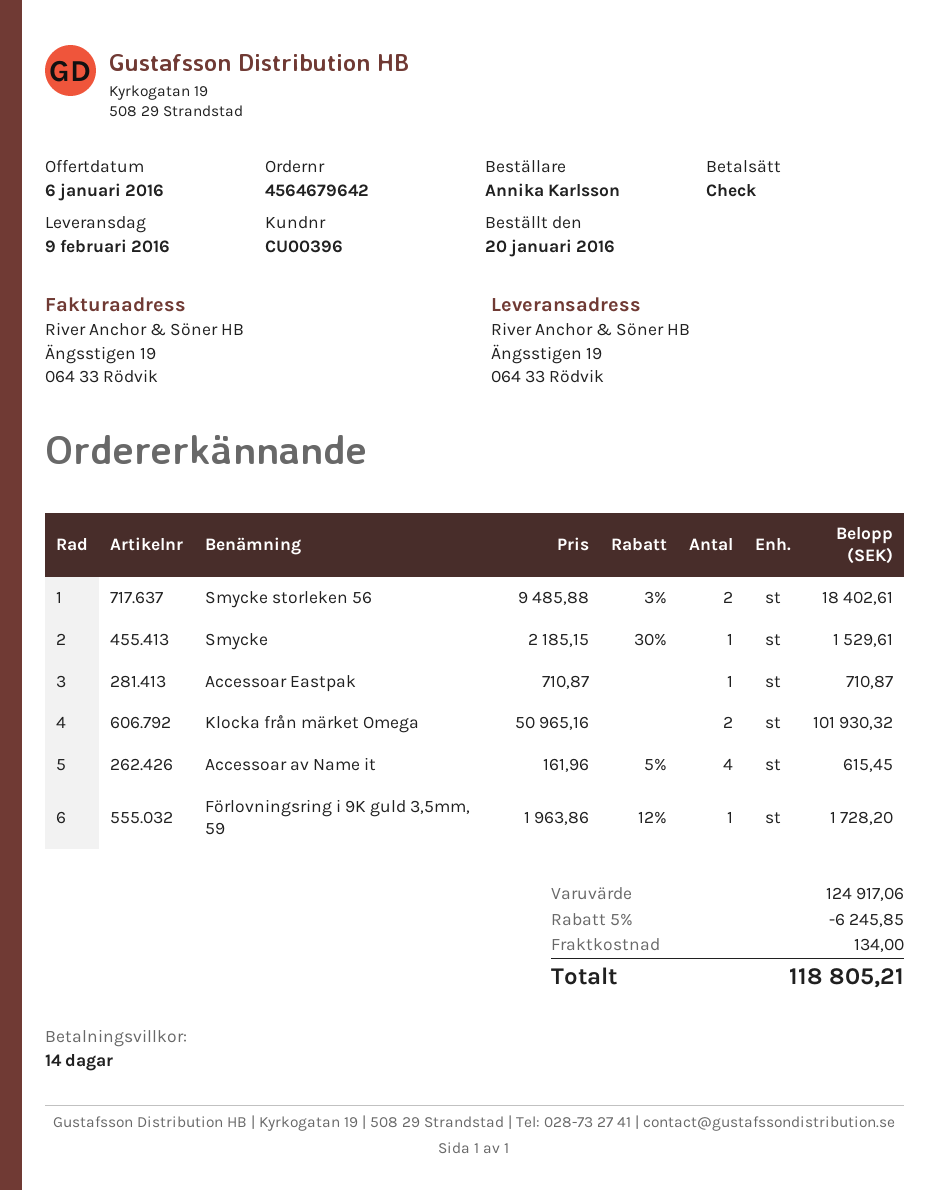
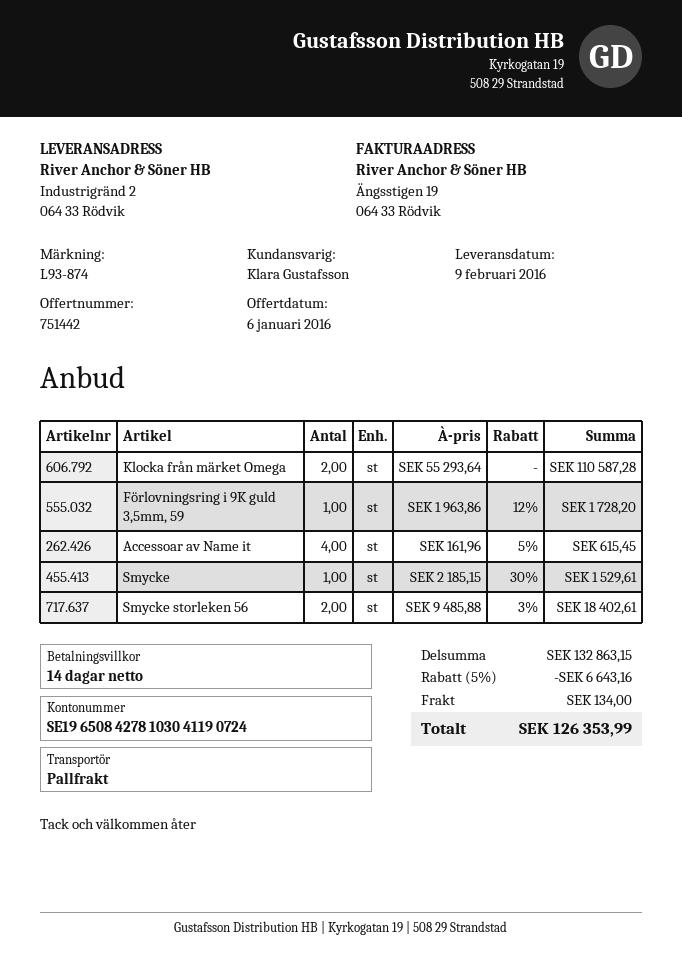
ship to: Ängsstigen 19, 064 33 Rödvik -> Industrigränd 2, 064 33 Rödvik
Accessoar Eastpak: 1 x 710.87 = 710.87 -> none
Klocka från märket Omega: 2 x 50965.16 = 101930.32 -> 2 x 55293.64 = 110587.28
subtotal: 124917.06 -> 132863.15
discount: 5% = 6245.85 -> 5% = 6643.16
total: 118805.21 -> 126353.99

